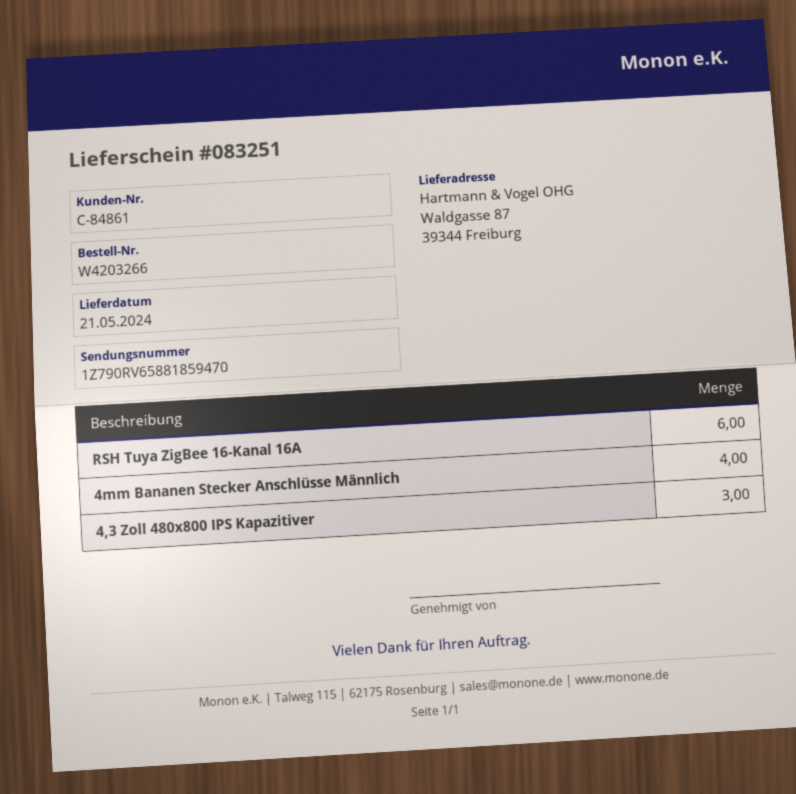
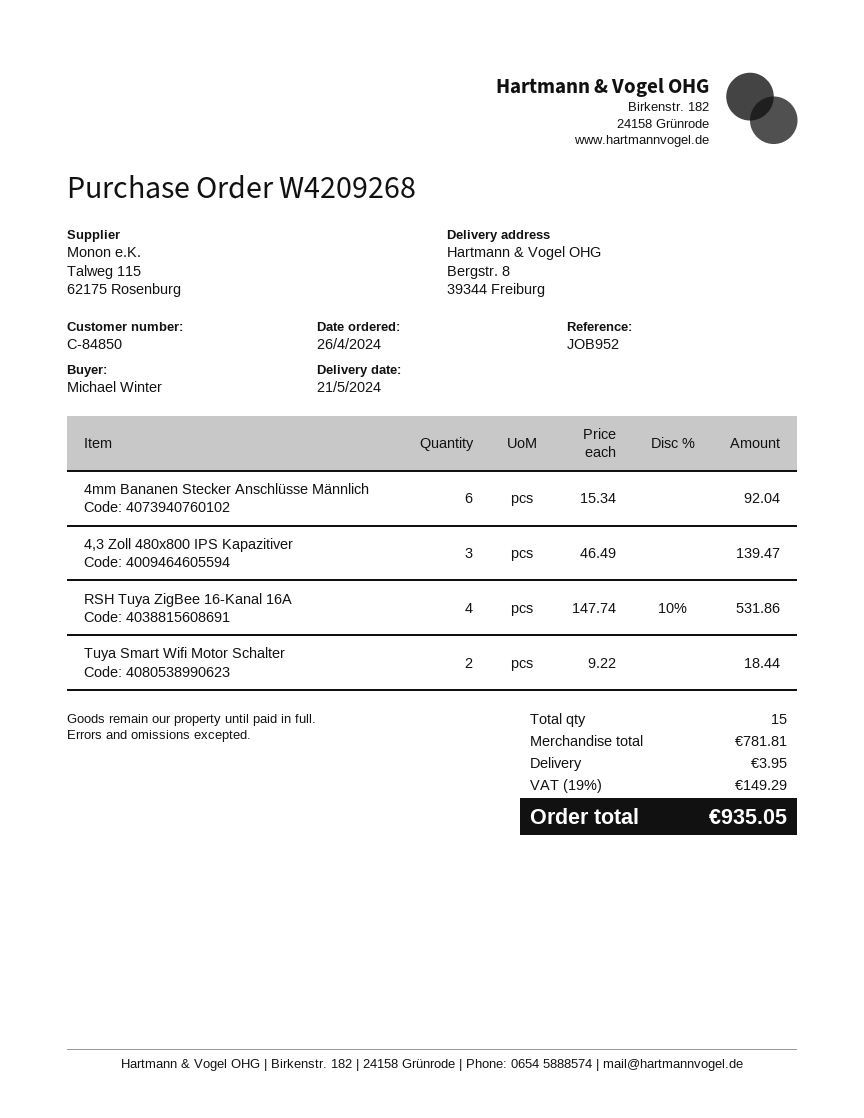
order number: W4203266 -> W4209268
customer number: C-84861 -> C-84850
ship to: Waldgasse 87, 39344 Freiburg -> Bergstr. 8, 39344 Freiburg
RSH Tuya ZigBee 16-Kanal 16A: 6 -> 4
4mm Bananen Stecker Anschlüsse Männlich: 4 -> 6
Tuya Smart Wifi Motor Schalter: none -> 2

